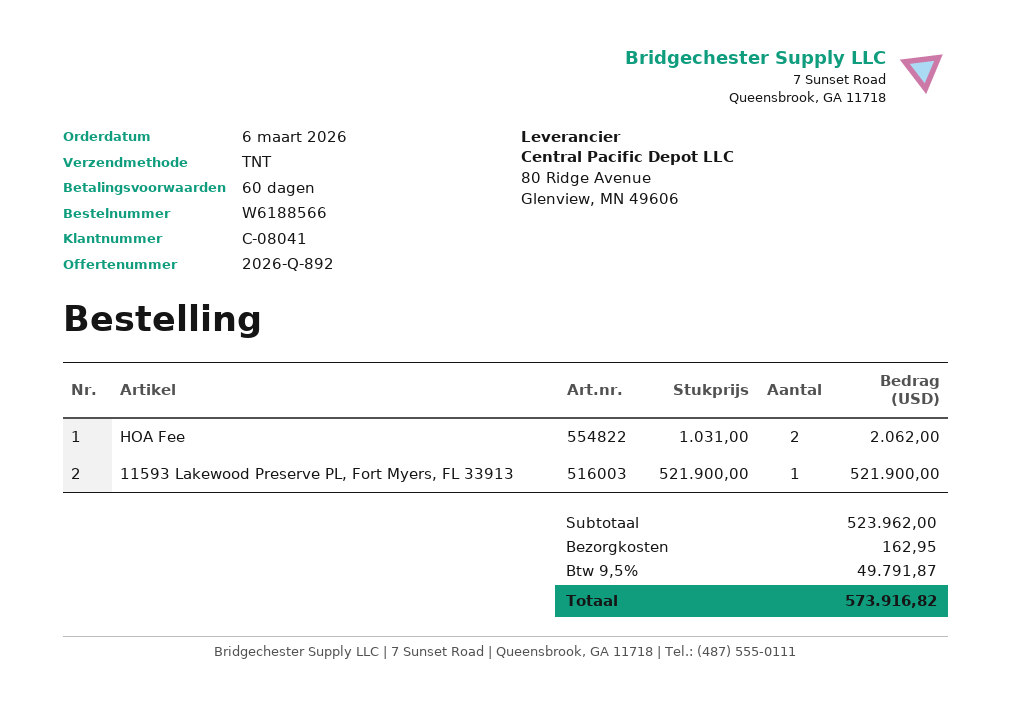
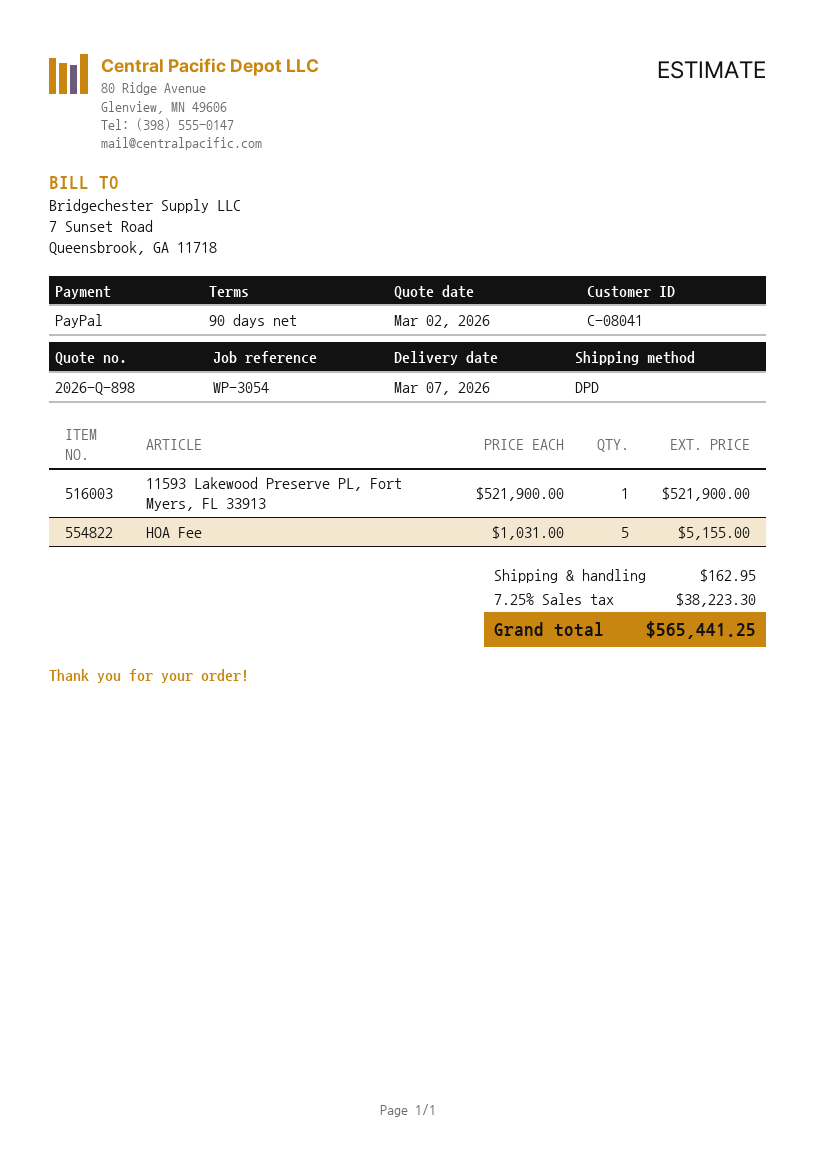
quote number: 2026-Q-892 -> 2026-Q-898
payment terms: 60 days -> 90 days
shipping method: TNT -> DPD
HOA Fee: 2 x 1031.00 = 2062.00 -> 5 x 1031.00 = 5155.00
tax: 9.5% = 49791.87 -> 7.25% = 38223.30
total: 573916.82 -> 565441.25

